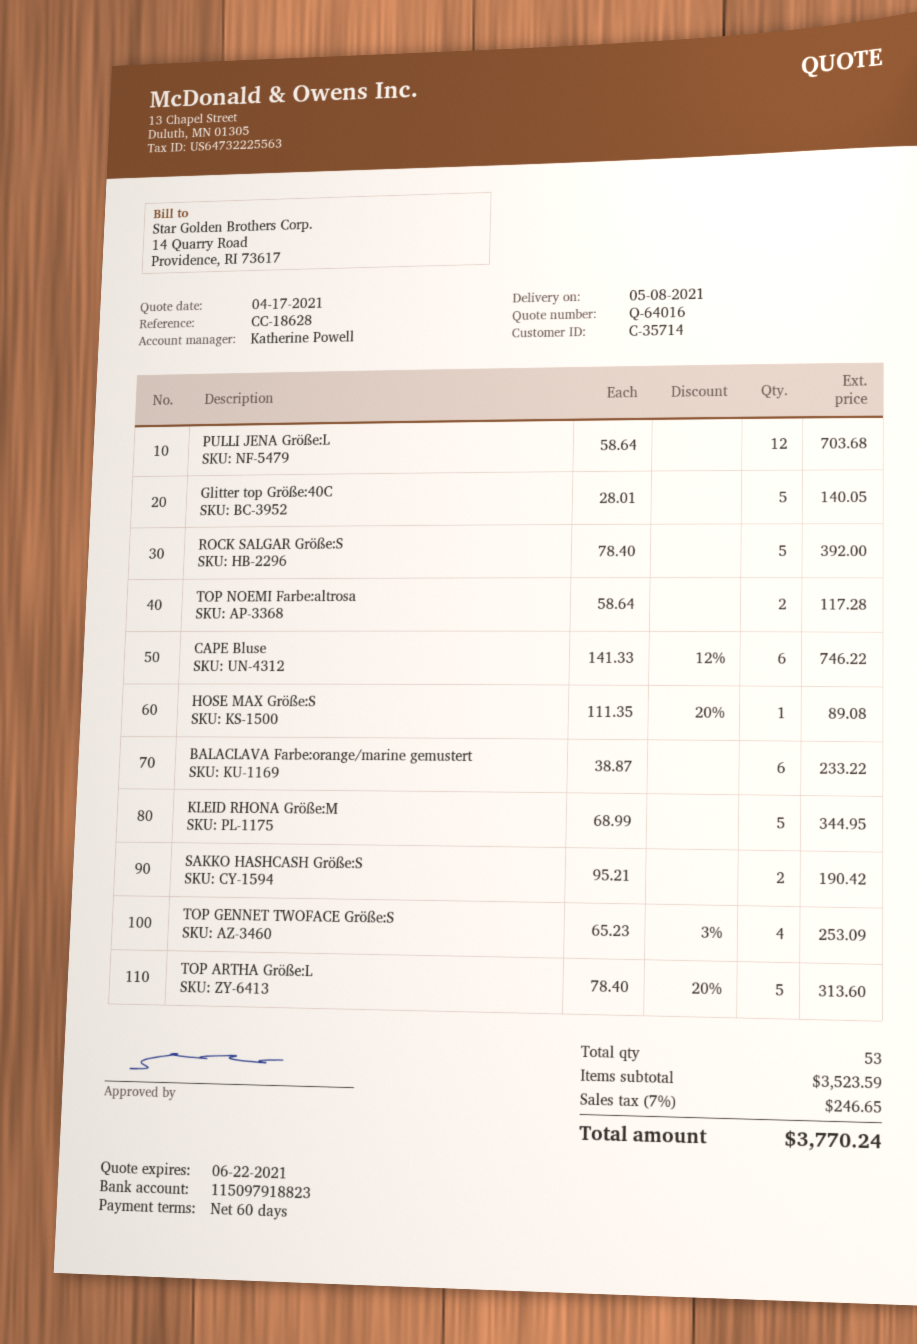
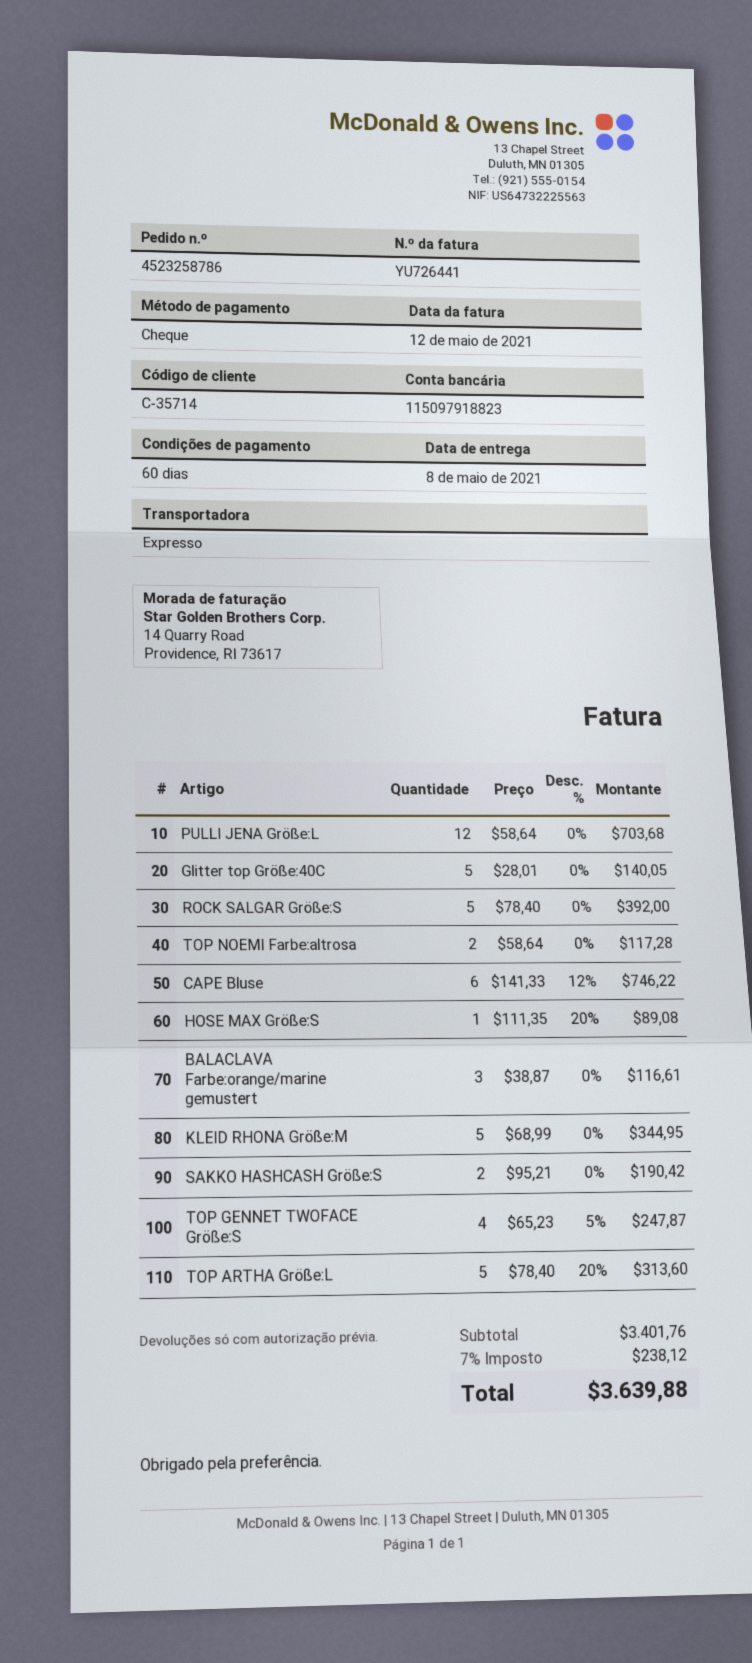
BALACLAVA Farbe:orange/marine gemustert: 6 x 38.87 = 233.22 -> 3 x 38.87 = 116.61
TOP GENNET TWOFACE Größe:S: 4 x 65.23 - 3% = 253.09 -> 4 x 65.23 - 5% = 247.87
subtotal: 3523.59 -> 3401.76
tax: 7% = 246.65 -> 7% = 238.12
total: 3770.24 -> 3639.88

